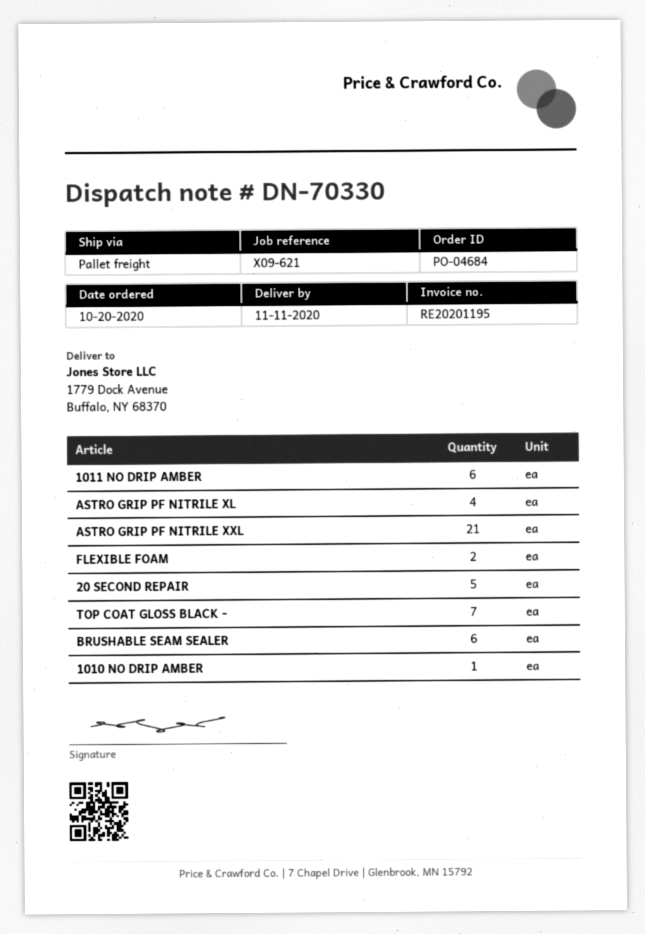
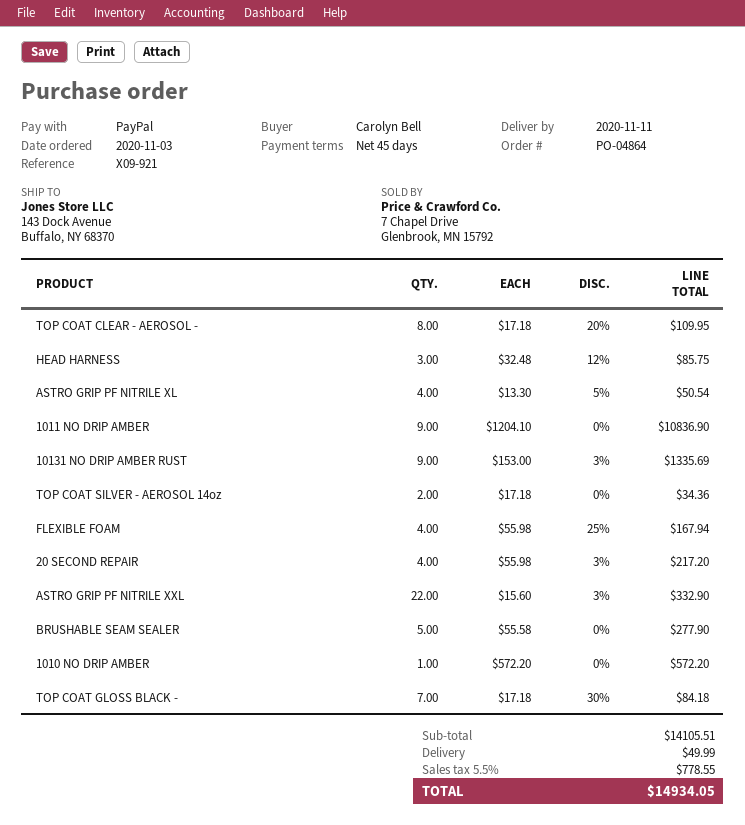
order number: PO-04684 -> PO-04864
order date: 2020-10-20 -> 2020-11-03
reference: X09-621 -> X09-921
ship to: 1779 Dock Avenue, Buffalo, NY 68370 -> 143 Dock Avenue, Buffalo, NY 68370
1011 NO DRIP AMBER: 6 -> 9
ASTRO GRIP PF NITRILE XXL: 21 -> 22
FLEXIBLE FOAM: 2 -> 4
20 SECOND REPAIR: 5 -> 4
BRUSHABLE SEAM SEALER: 6 -> 5
TOP COAT CLEAR - AEROSOL -: none -> 8
HEAD HARNESS: none -> 3
10131 NO DRIP AMBER RUST: none -> 9
TOP COAT SILVER - AEROSOL 14oz: none -> 2

